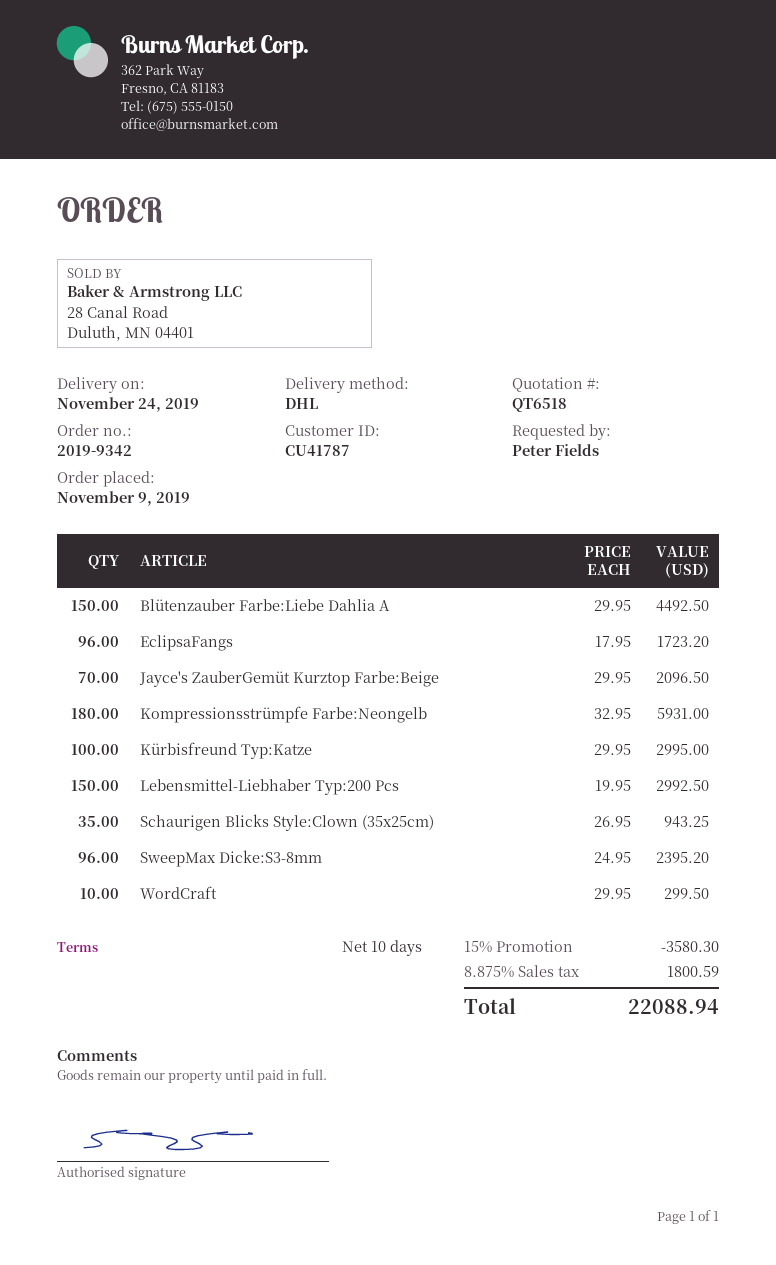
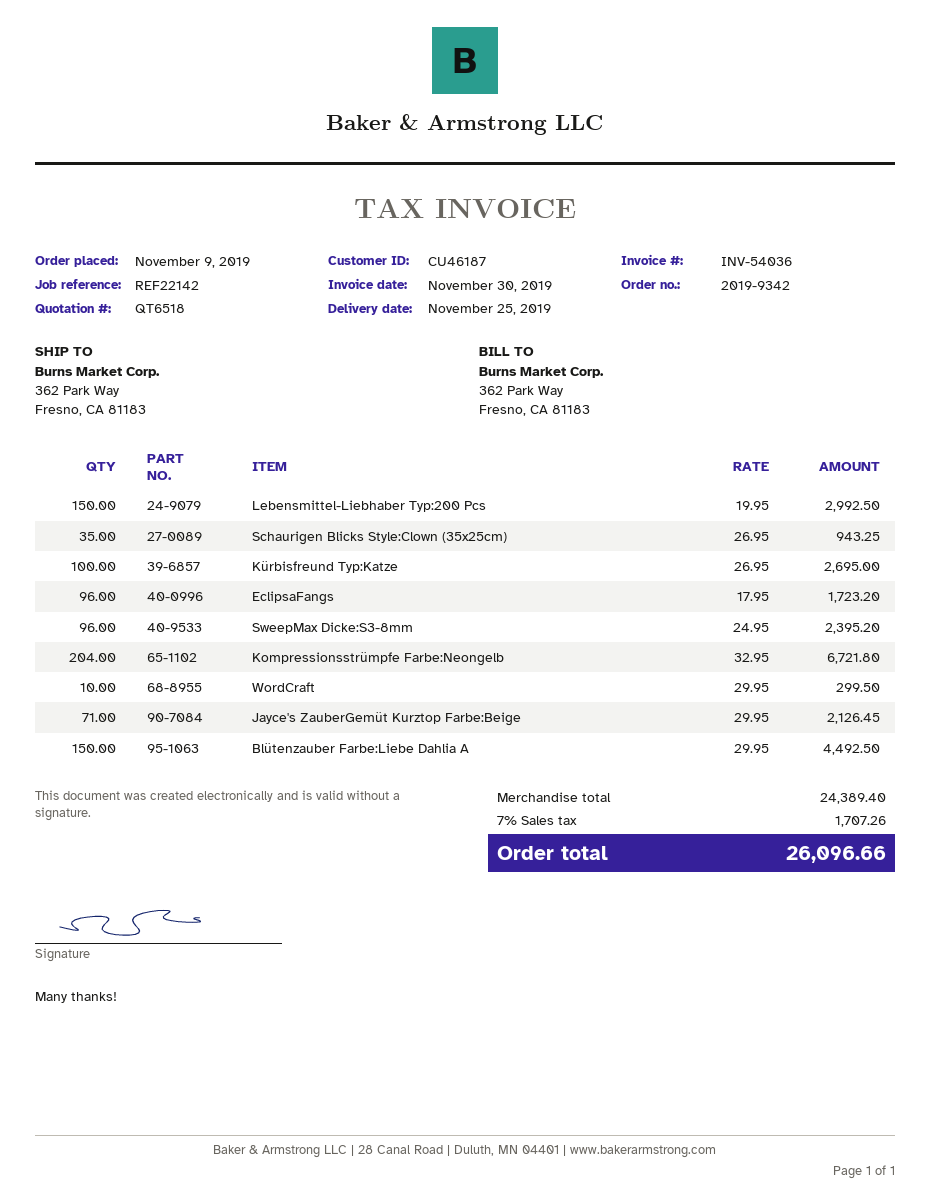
delivery date: 2019-11-24 -> 2019-11-25
customer number: CU41787 -> CU46187
Jayce's ZauberGemüt Kurztop Farbe:Beige: 70 x 29.95 = 2096.50 -> 71 x 29.95 = 2126.45
Kompressionsstrümpfe Farbe:Neongelb: 180 x 32.95 = 5931.00 -> 204 x 32.95 = 6721.80
Kürbisfreund Typ:Katze: 100 x 29.95 = 2995.00 -> 100 x 26.95 = 2695.00
discount: 15% = 3580.30 -> none
tax: 8.875% = 1800.59 -> 7% = 1707.26
total: 22088.94 -> 26096.66

